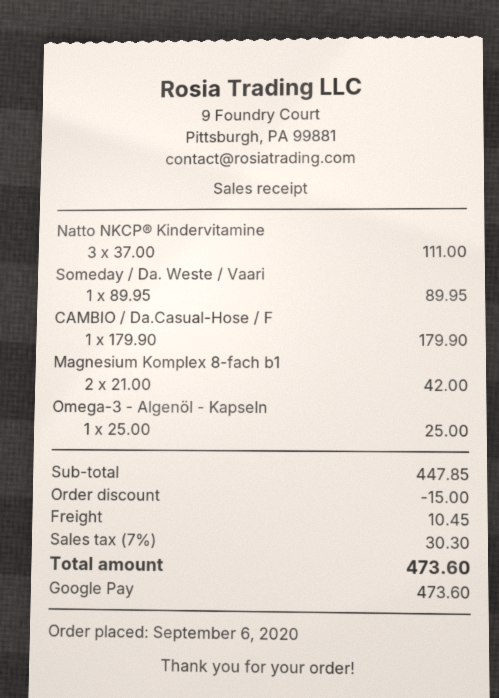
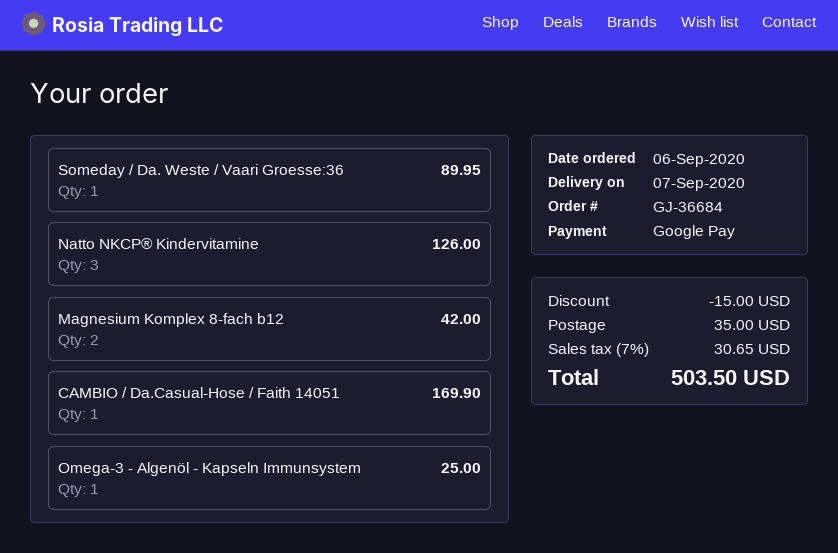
Natto NKCP® Kindervitamine: 3 for 111.00 -> 3 for 126.00
CAMBIO / Da.Casual-Hose / F: 1 for 179.90 -> 1 for 169.90
shipping: 10.45 -> 35.00
tax: 7% = 30.30 -> 7% = 30.65
total: 473.60 -> 503.50

